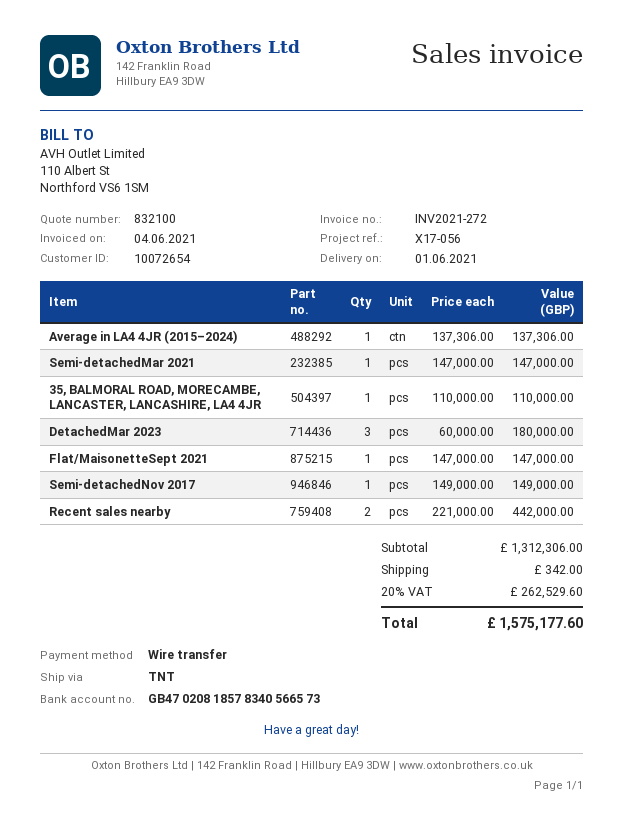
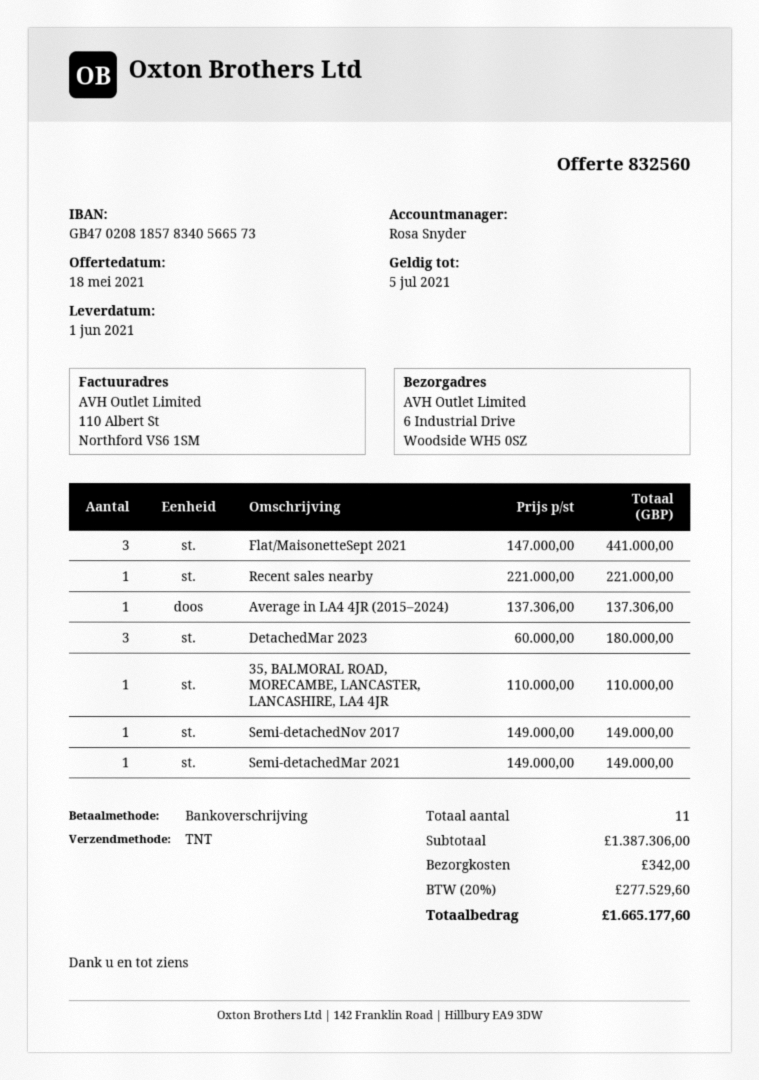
quote number: 832100 -> 832560
Semi-detachedMar 2021: 1 x 147000.00 = 147000.00 -> 1 x 149000.00 = 149000.00
Flat/MaisonetteSept 2021: 1 x 147000.00 = 147000.00 -> 3 x 147000.00 = 441000.00
Recent sales nearby: 2 x 221000.00 = 442000.00 -> 1 x 221000.00 = 221000.00
subtotal: 1312306.00 -> 1387306.00
tax: 20% = 262529.60 -> 20% = 277529.60
total: 1575177.60 -> 1665177.60

